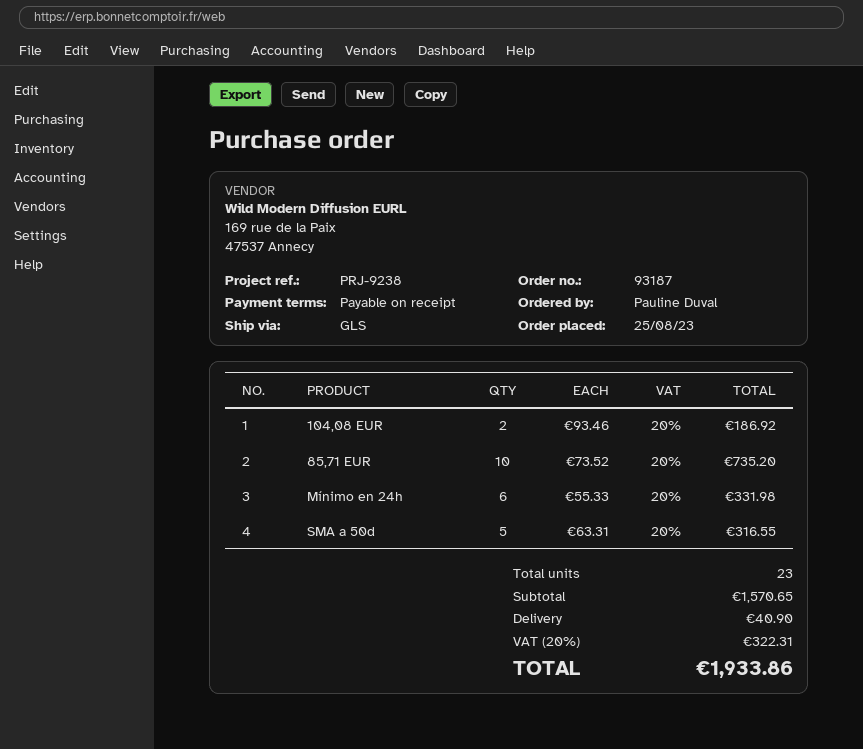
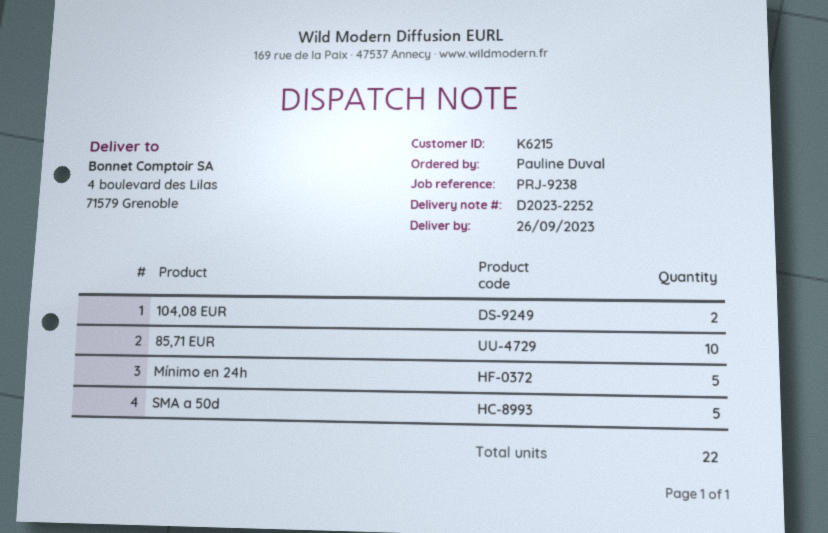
Mínimo en 24h: 6 -> 5
total quantity: 23 -> 22

